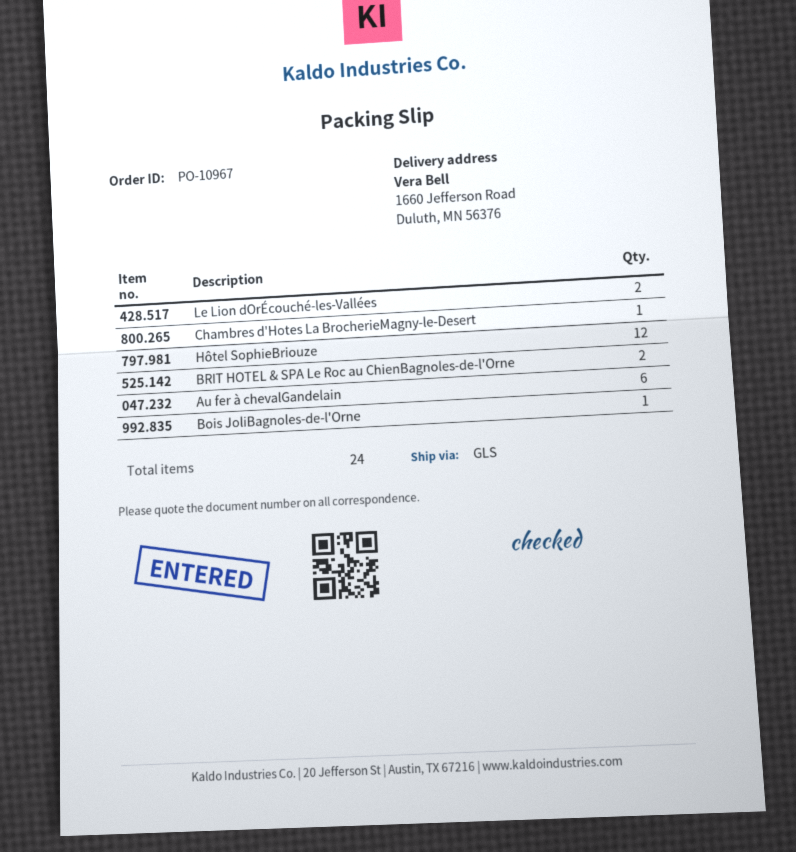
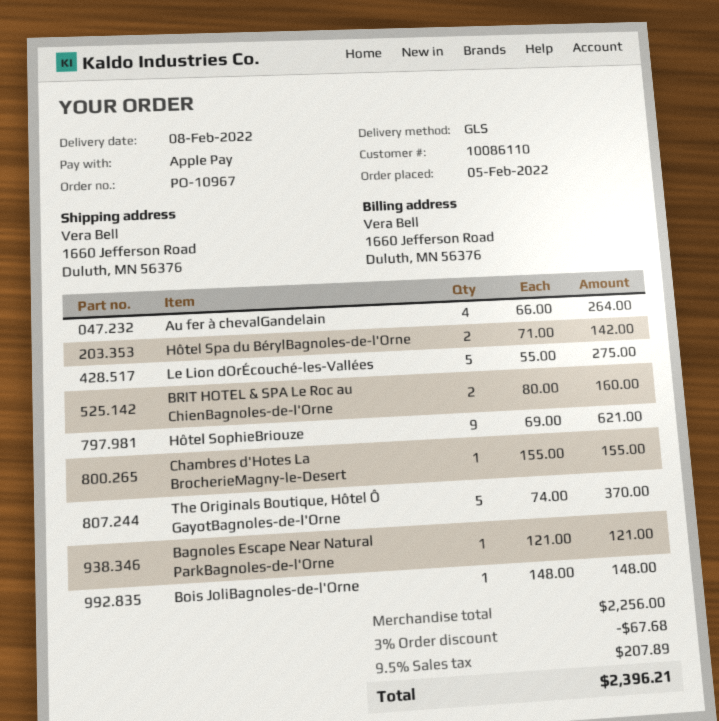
Le Lion dOrÉcouché-les-Vallées: 2 -> 5
Hôtel SophieBriouze: 12 -> 9
Au fer à chevalGandelain: 6 -> 4
Hôtel Spa du BérylBagnoles-de-l'Orne: none -> 2
The Originals Boutique, Hôtel Ô GayotBagnoles-de-l'Orne: none -> 5
Bagnoles Escape Near Natural ParkBagnoles-de-l'Orne: none -> 1

